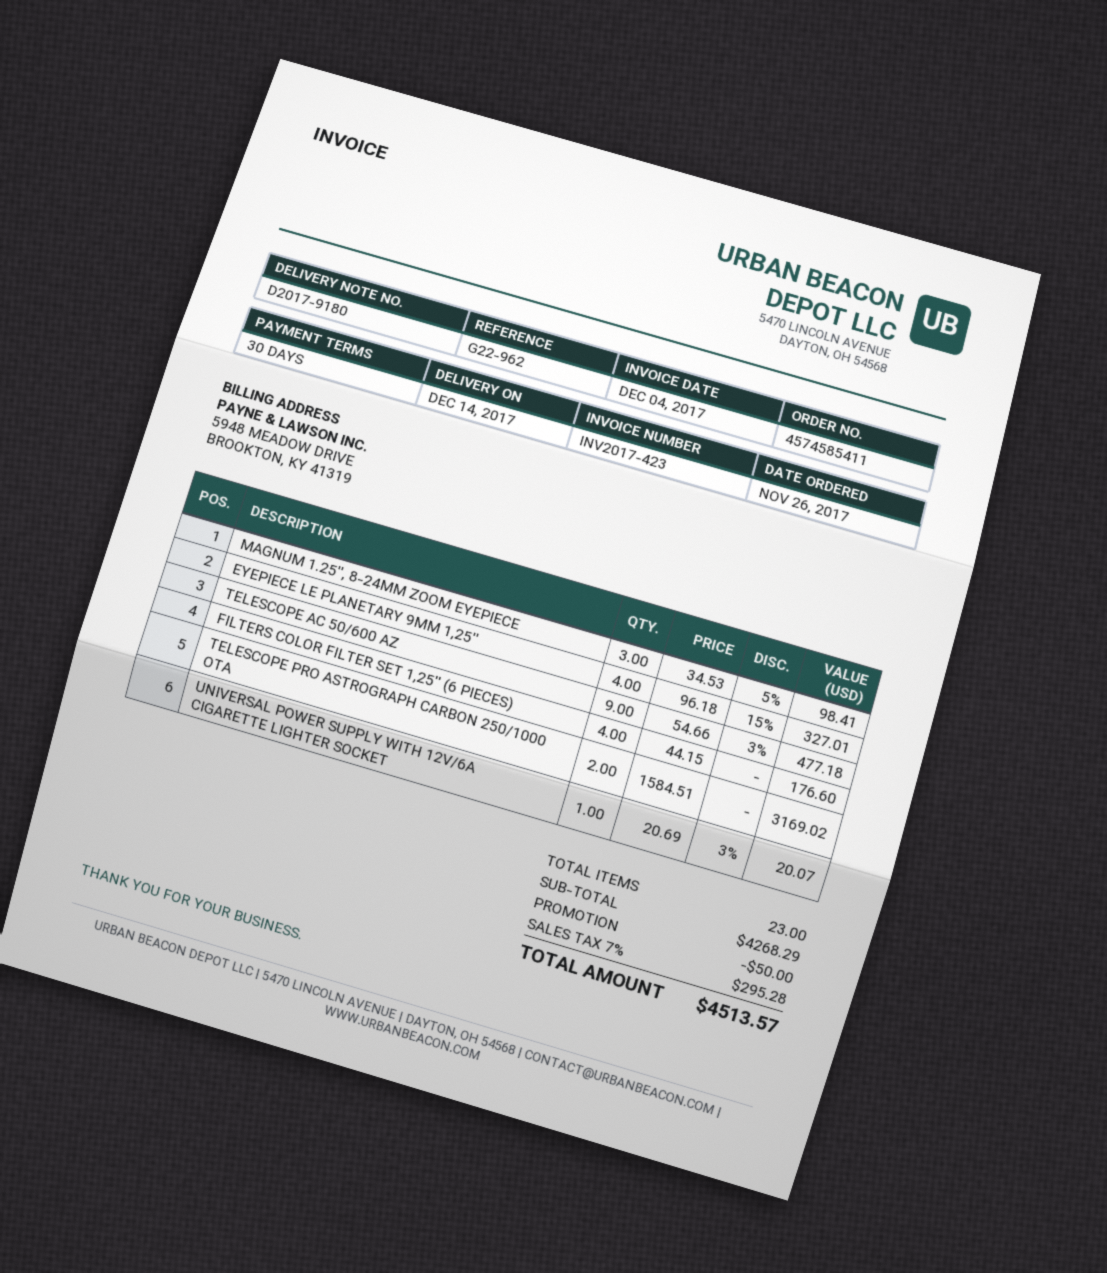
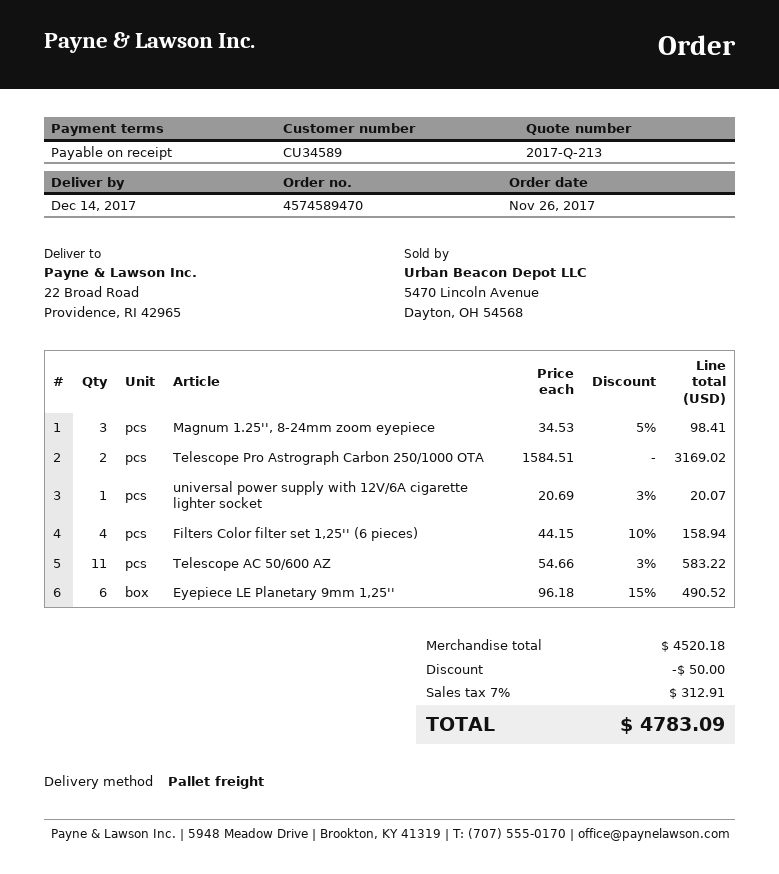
order number: 4574585411 -> 4574589470
payment terms: 30 days -> on receipt
EYEPIECE LE PLANETARY 9MM 1,25'': 4 x 96.18 - 15% = 327.01 -> 6 x 96.18 - 15% = 490.52
TELESCOPE AC 50/600 AZ: 9 x 54.66 - 3% = 477.18 -> 11 x 54.66 - 3% = 583.22
FILTERS COLOR FILTER SET 1,25'' (6 PIECES): 4 x 44.15 = 176.60 -> 4 x 44.15 - 10% = 158.94
subtotal: 4268.29 -> 4520.18
tax: 7% = 295.28 -> 7% = 312.91
total: 4513.57 -> 4783.09

